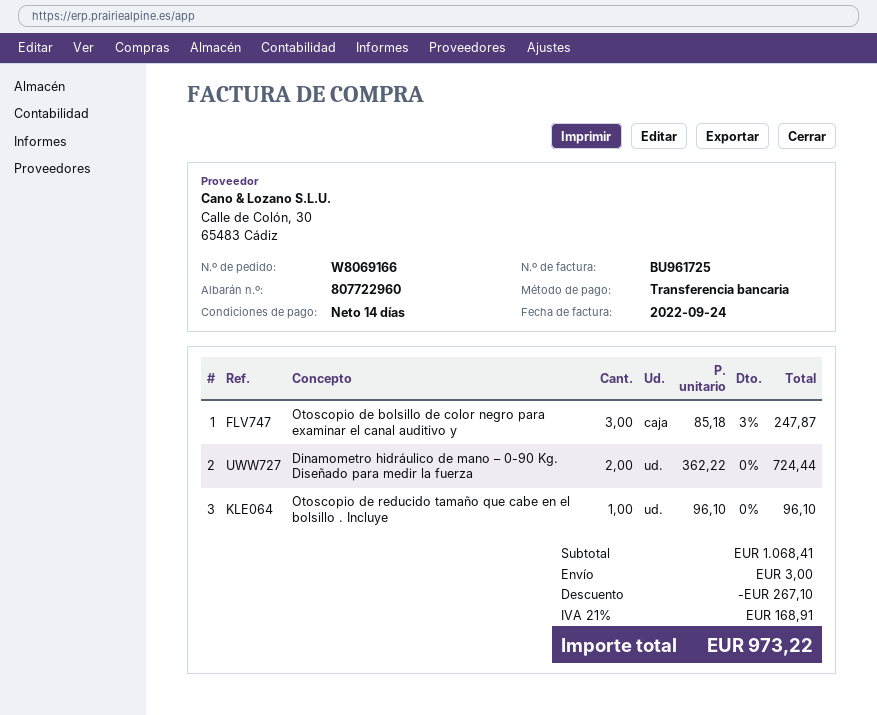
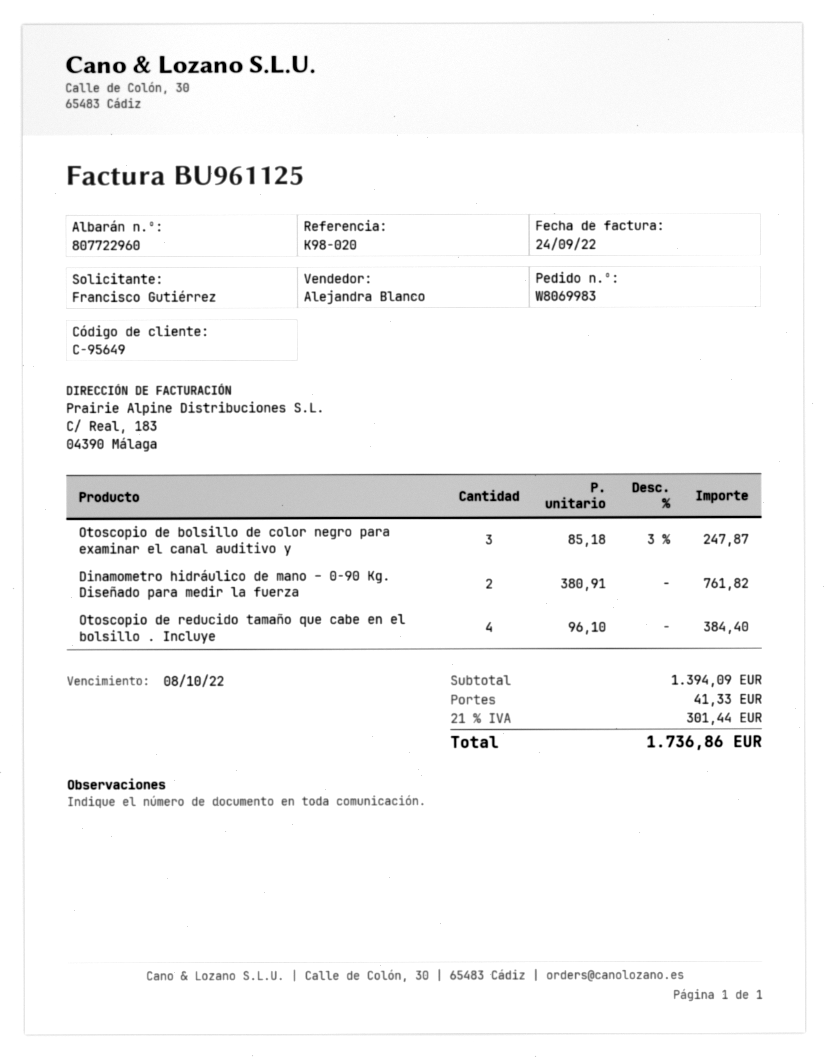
order number: W8069166 -> W8069983
invoice number: BU961725 -> BU961125
Dinamometro hidráulico de mano – 0-90 Kg. Diseñado para medir la fuerza: 2 x 362.22 = 724.44 -> 2 x 380.91 = 761.82
Otoscopio de reducido tamaño que cabe en el bolsillo . Incluye: 1 x 96.10 = 96.10 -> 4 x 96.10 = 384.40
subtotal: 1068.41 -> 1394.09
discount: 267.10 -> none
shipping: 3.00 -> 41.33
tax: 21% = 168.91 -> 21% = 301.44
total: 973.22 -> 1736.86

